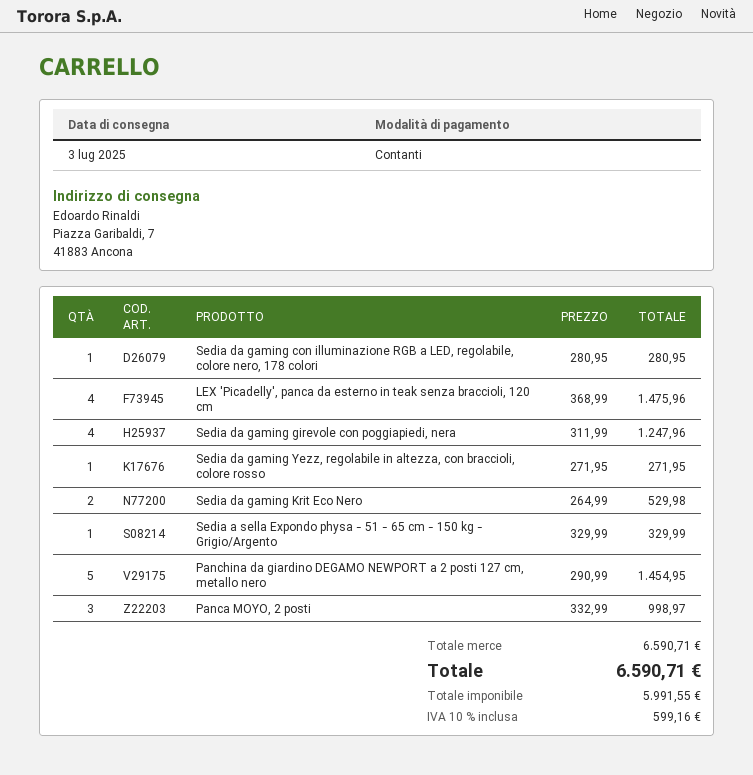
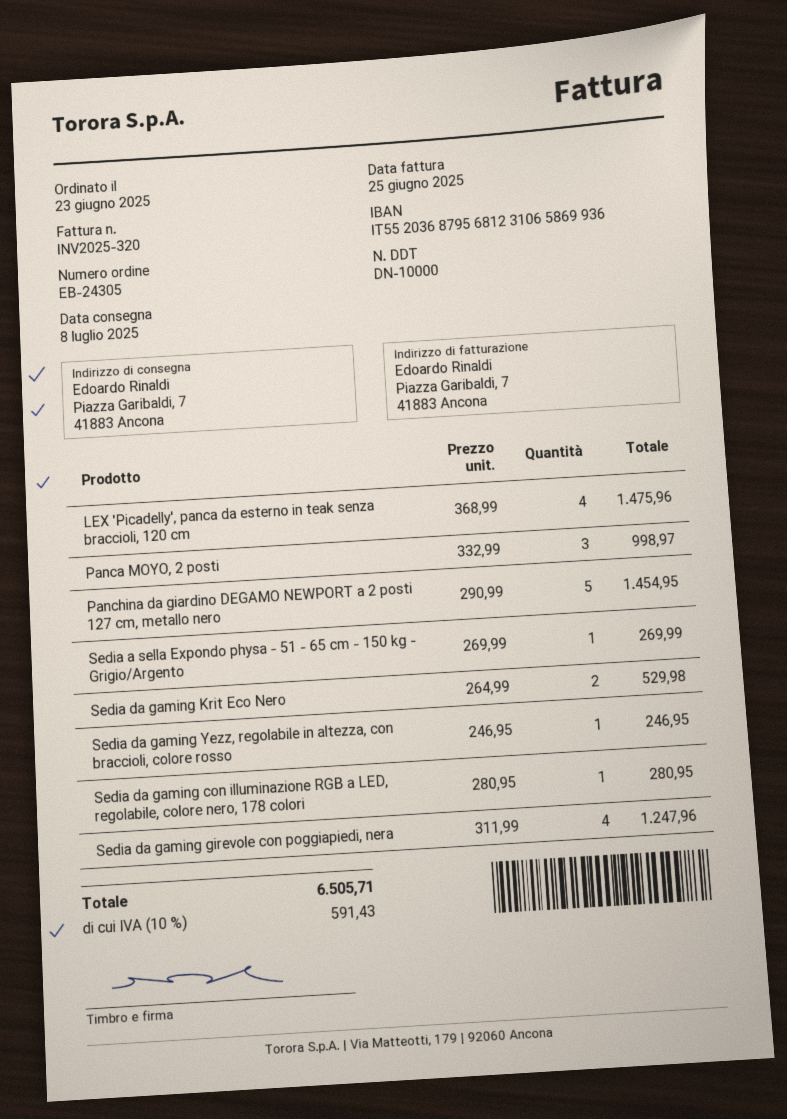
delivery date: 2025-07-03 -> 2025-07-08
Sedia da gaming Yezz, regolabile in altezza, con braccioli, colore rosso: 1 x 271.95 = 271.95 -> 1 x 246.95 = 246.95
Sedia a sella Expondo physa - 51 - 65 cm - 150 kg - Grigio/Argento: 1 x 329.99 = 329.99 -> 1 x 269.99 = 269.99
tax: 10% = 599.16 -> 10% = 591.43
total: 6590.71 -> 6505.71

